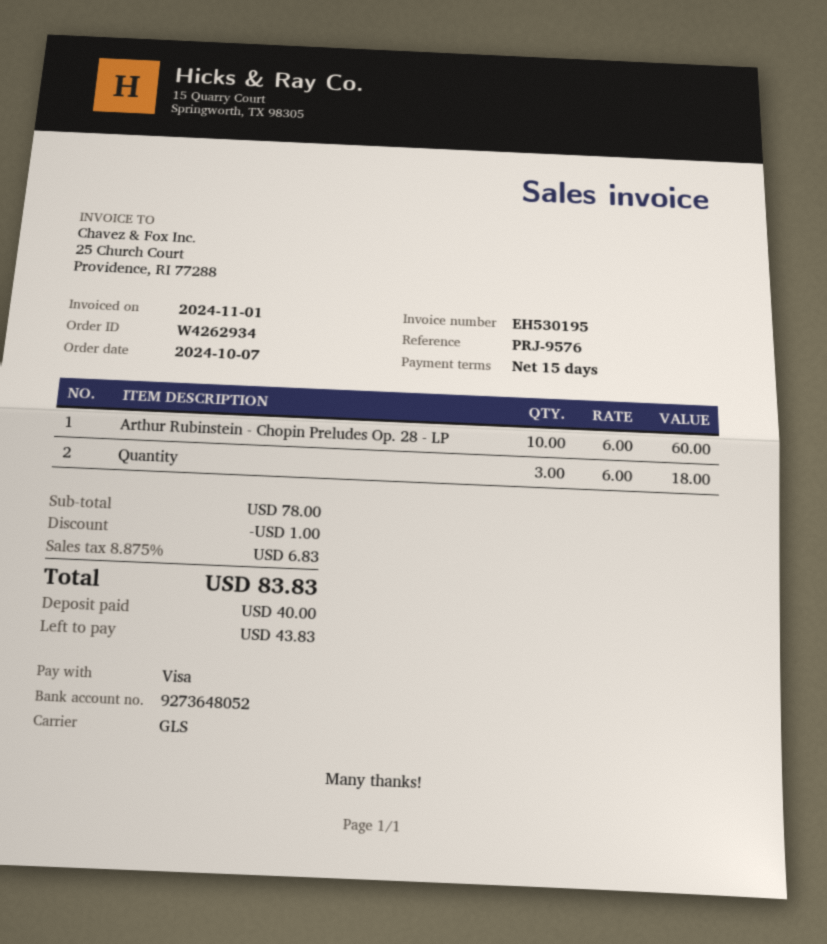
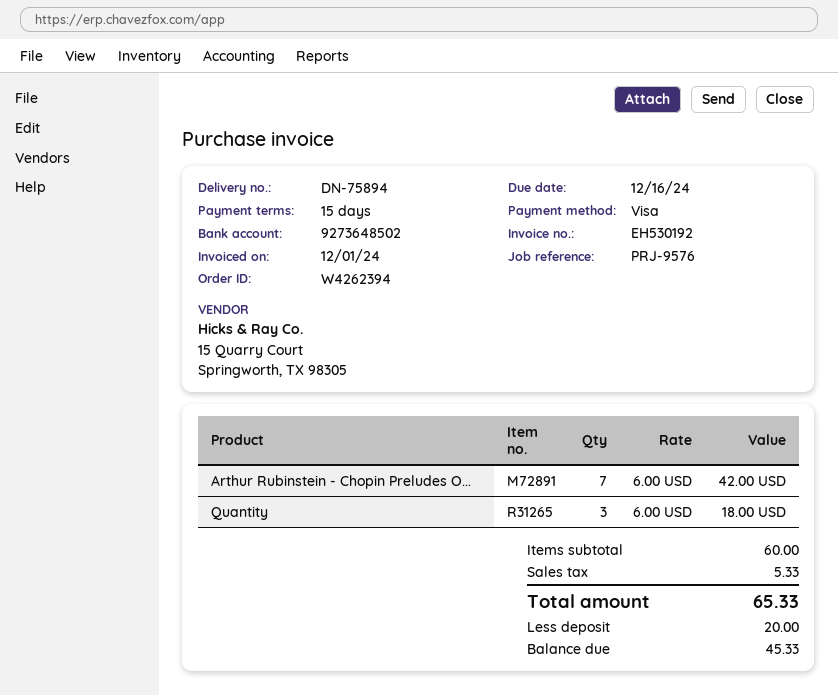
order number: W4262934 -> W4262394
invoice number: EH530195 -> EH530192
invoice date: 2024-11-01 -> 2024-12-01
bank account: 9273648052 -> 9273648502
Arthur Rubinstein - Chopin Preludes Op. 28 - LP: 10 x 6.00 = 60.00 -> 7 x 6.00 = 42.00
subtotal: 78.00 -> 60.00
discount: 1.00 -> none
tax: 6.83 -> 5.33
total: 83.83 -> 65.33
deposit: 40.00 -> 20.00
balance: 43.83 -> 45.33

